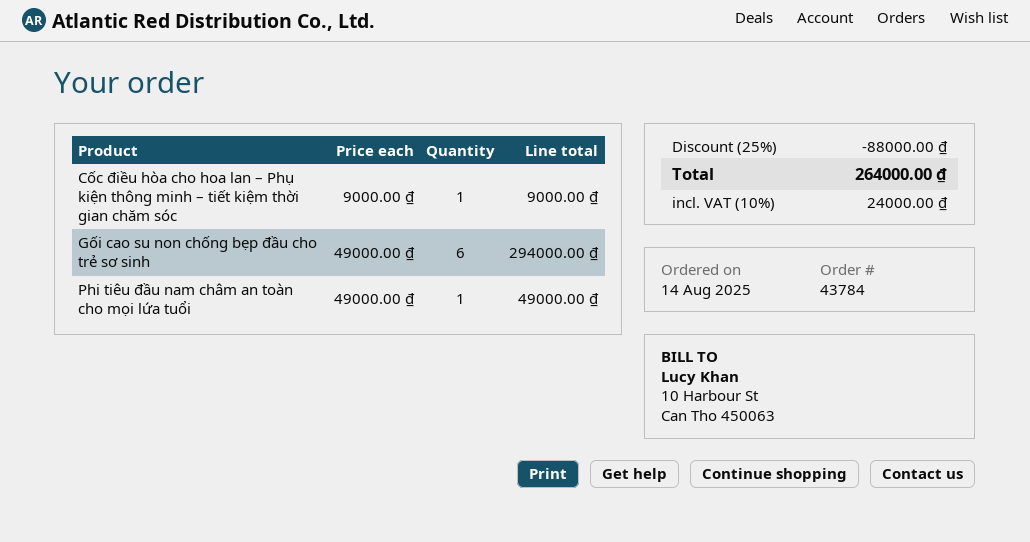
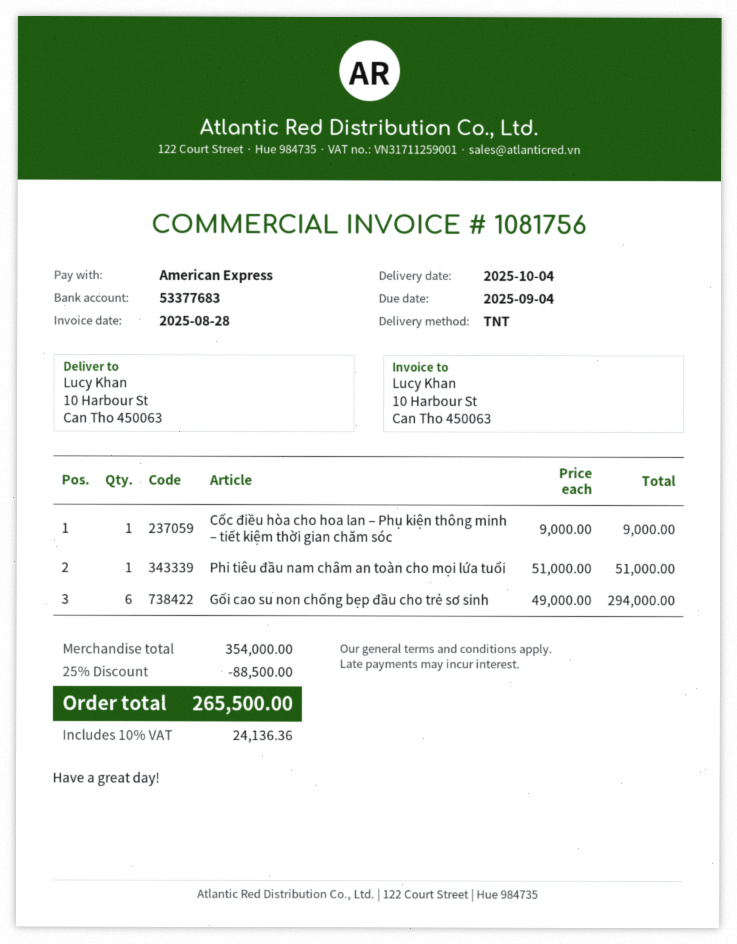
Phi tiêu đầu nam châm an toàn cho mọi lứa tuổi: 1 x 49000.00 = 49000.00 -> 1 x 51000.00 = 51000.00
discount: 25% = 88000.00 -> 25% = 88500.00
tax: 10% = 24000.00 -> 10% = 24136.36
total: 264000.00 -> 265500.00

